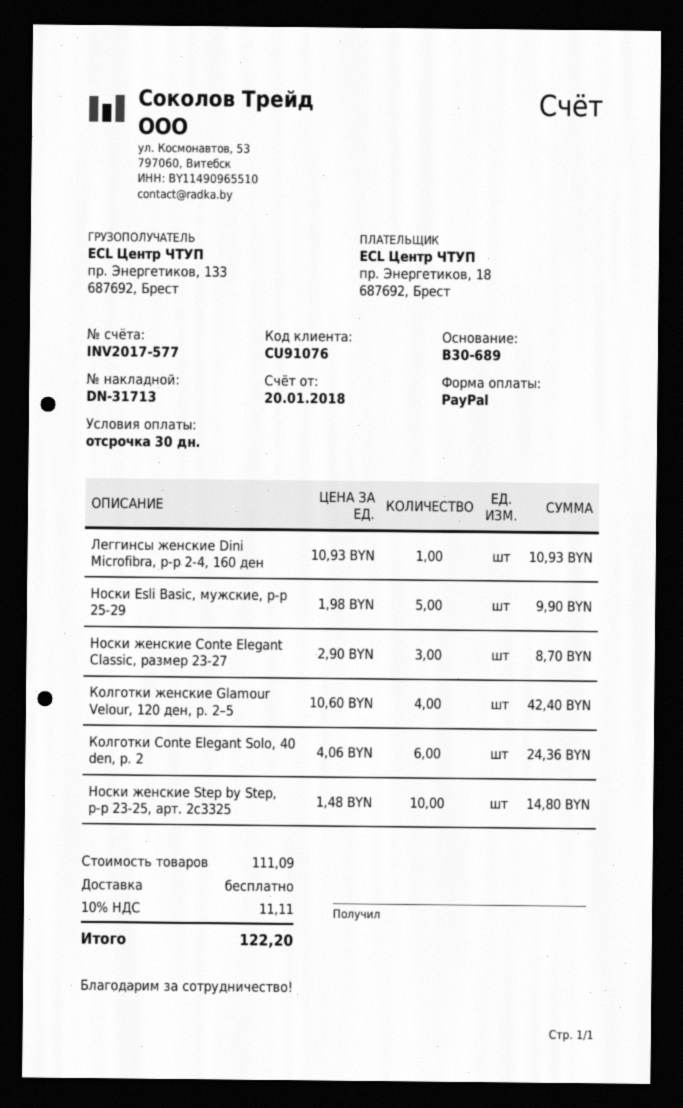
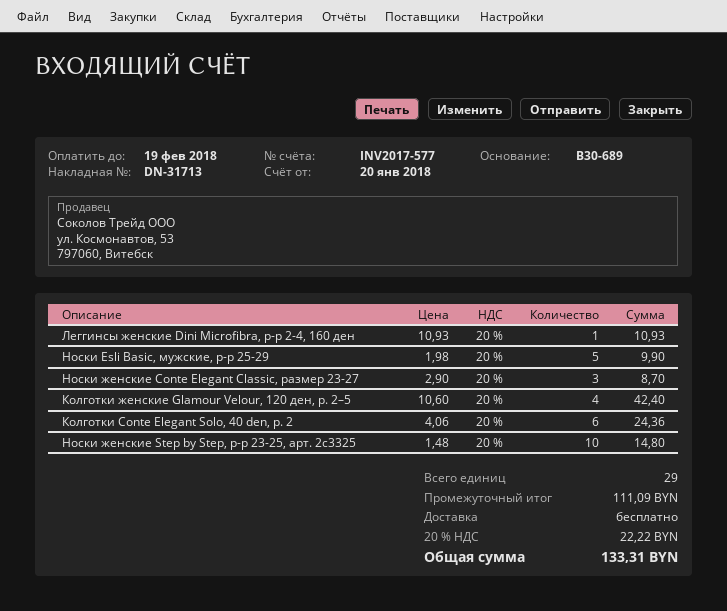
tax: 10% = 11.11 -> 20% = 22.22
total: 122.20 -> 133.31

